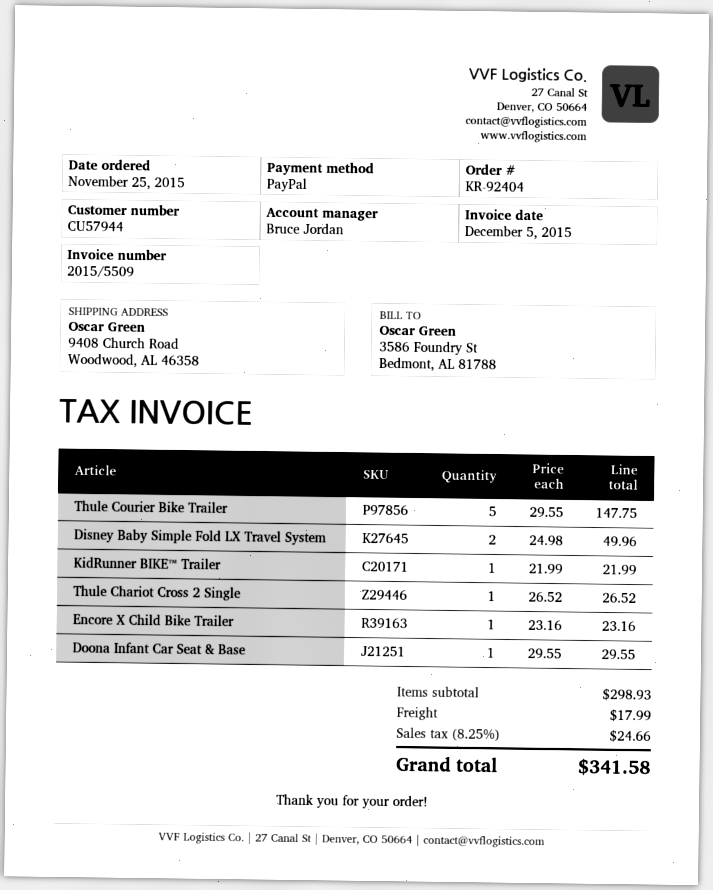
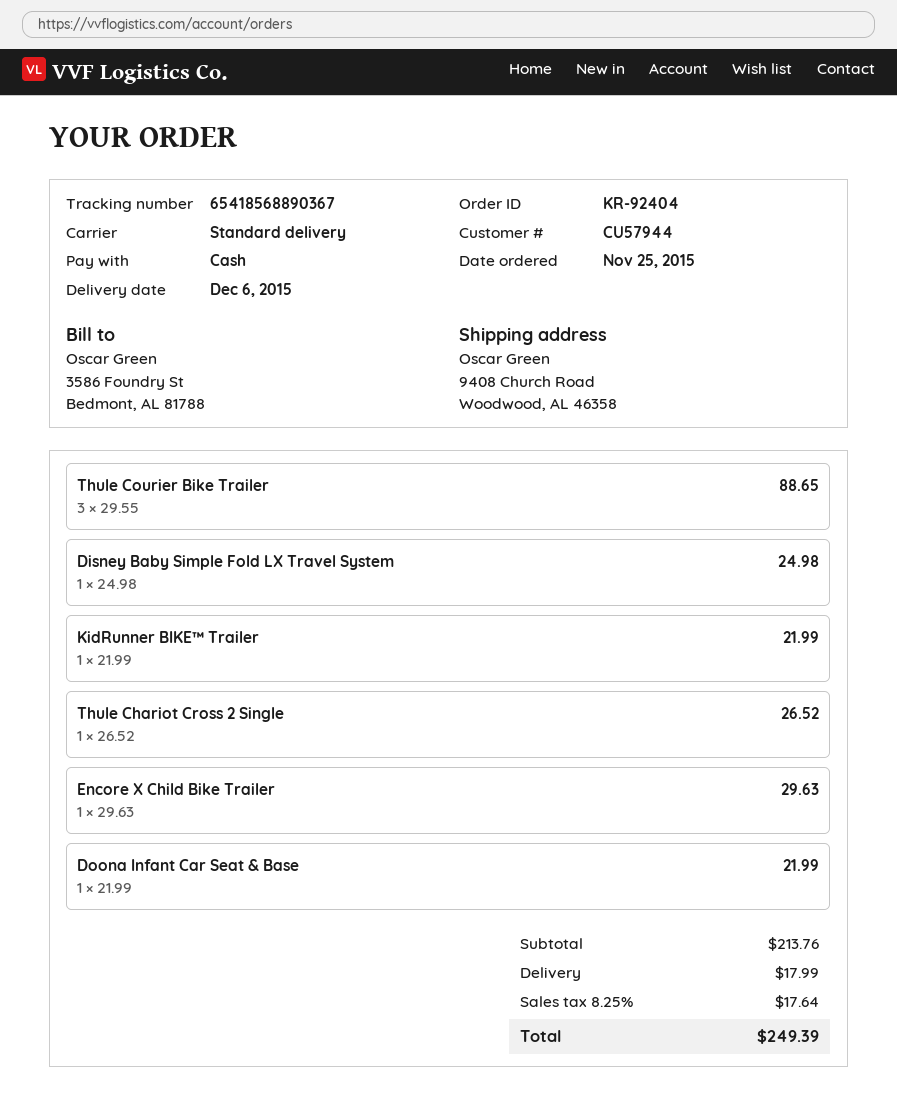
payment method: PayPal -> cash
Thule Courier Bike Trailer: 5 x 29.55 = 147.75 -> 3 x 29.55 = 88.65
Disney Baby Simple Fold LX Travel System: 2 x 24.98 = 49.96 -> 1 x 24.98 = 24.98
Encore X Child Bike Trailer: 1 x 23.16 = 23.16 -> 1 x 29.63 = 29.63
Doona Infant Car Seat & Base: 1 x 29.55 = 29.55 -> 1 x 21.99 = 21.99
subtotal: 298.93 -> 213.76
tax: 8.25% = 24.66 -> 8.25% = 17.64
total: 341.58 -> 249.39

